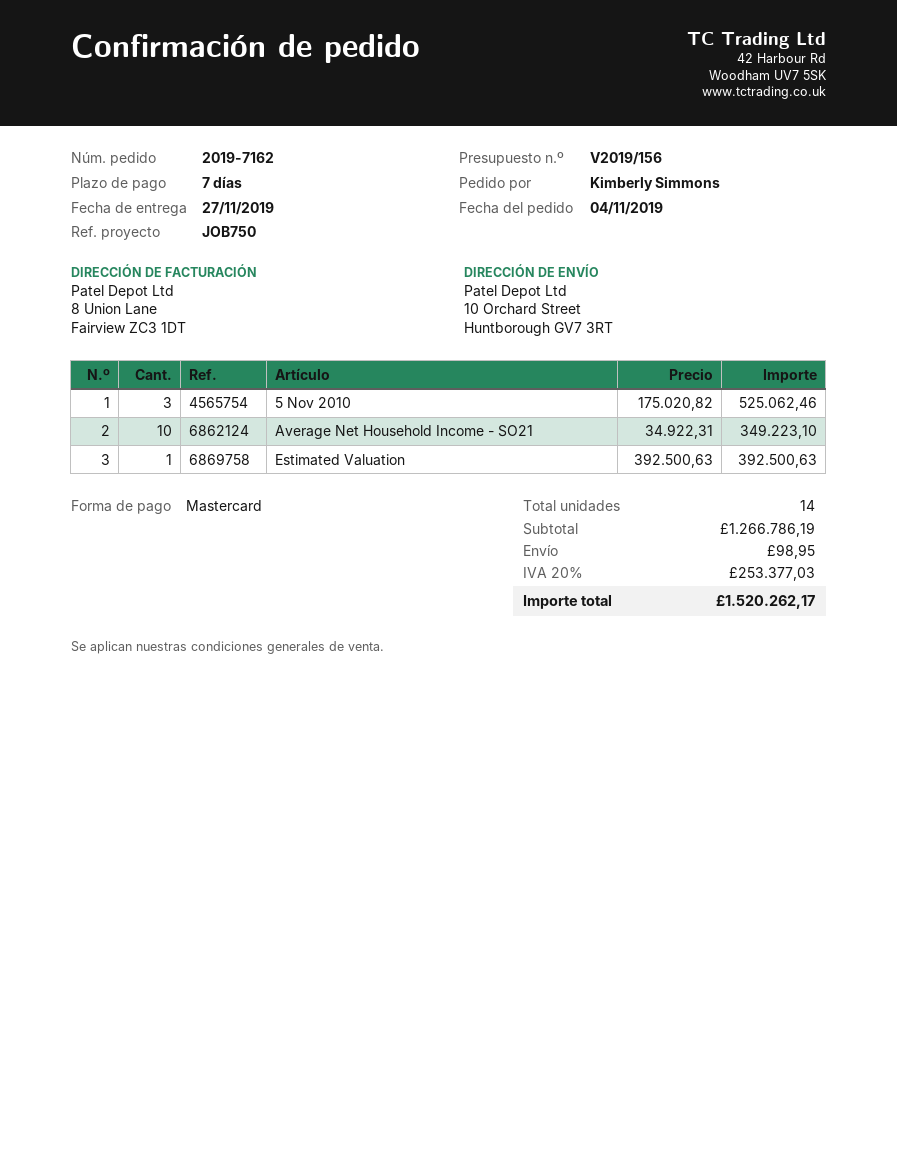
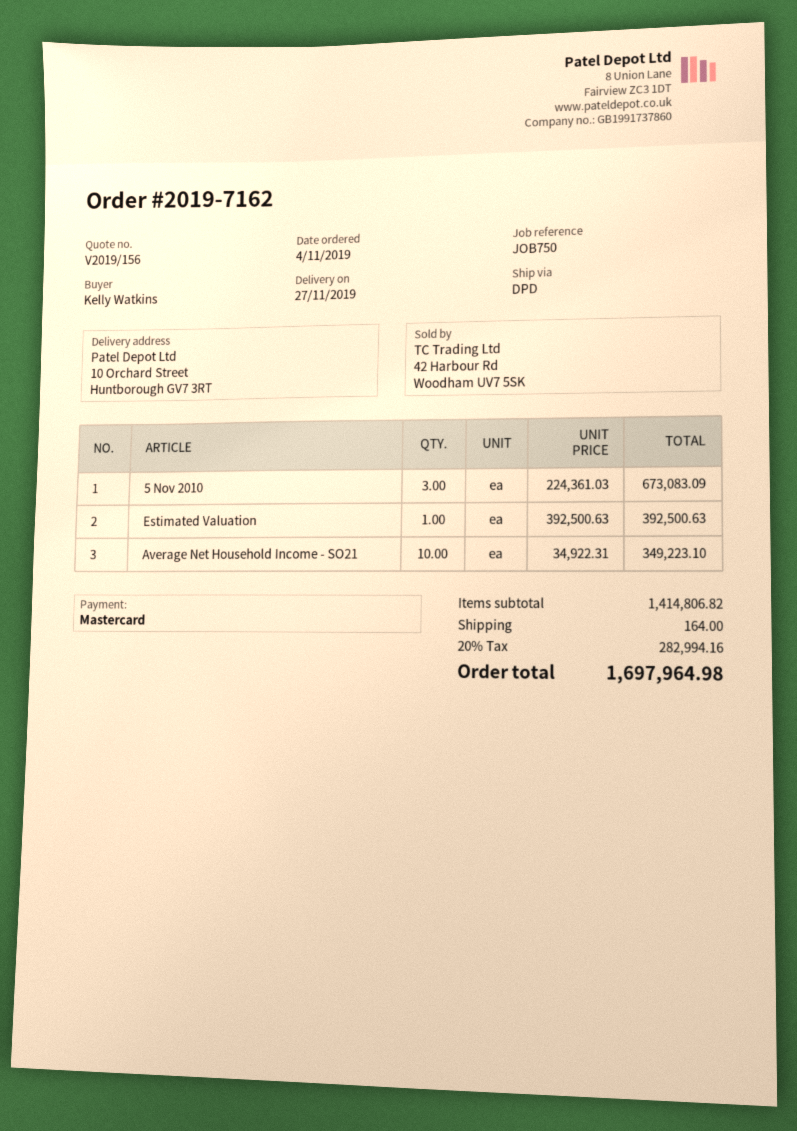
ordered by: Kimberly Simmons -> Kelly Watkins
5 Nov 2010: 3 x 175020.82 = 525062.46 -> 3 x 224361.03 = 673083.09
subtotal: 1266786.19 -> 1414806.82
shipping: 98.95 -> 164.00
tax: 20% = 253377.03 -> 20% = 282994.16
total: 1520262.17 -> 1697964.98

